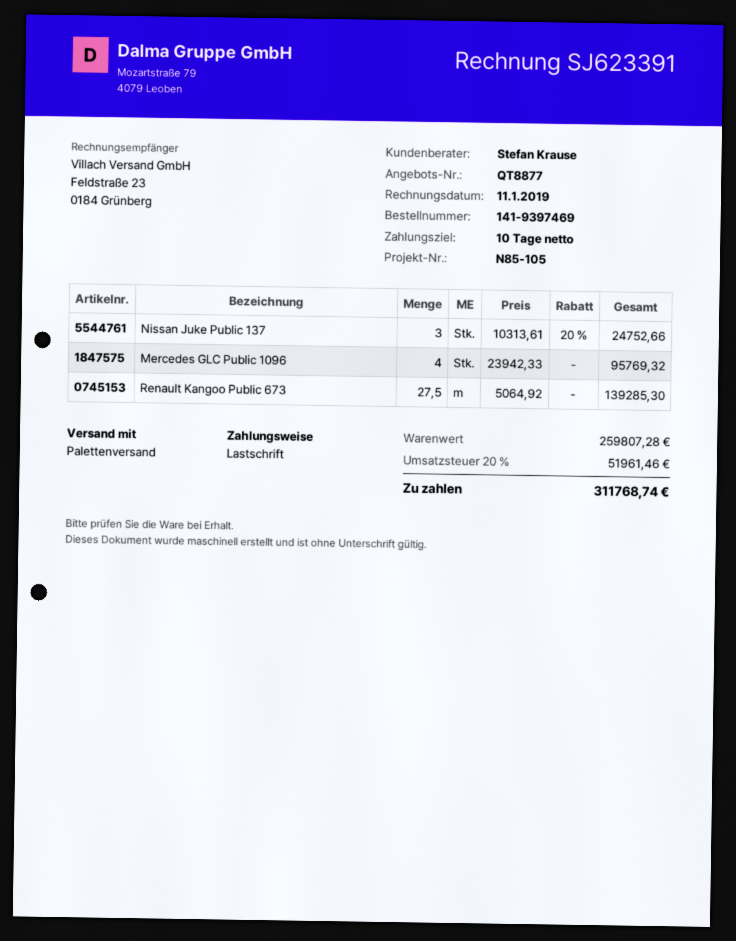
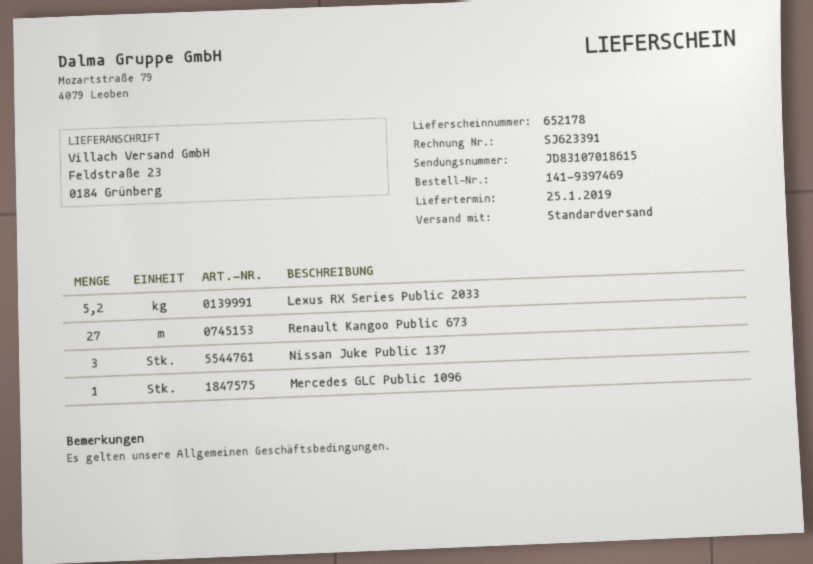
shipping method: pallet freight -> standard
Mercedes GLC Public 1096: 4 -> 1
Renault Kangoo Public 673: 27.5 -> 27
Lexus RX Series Public 2033: none -> 5.2

